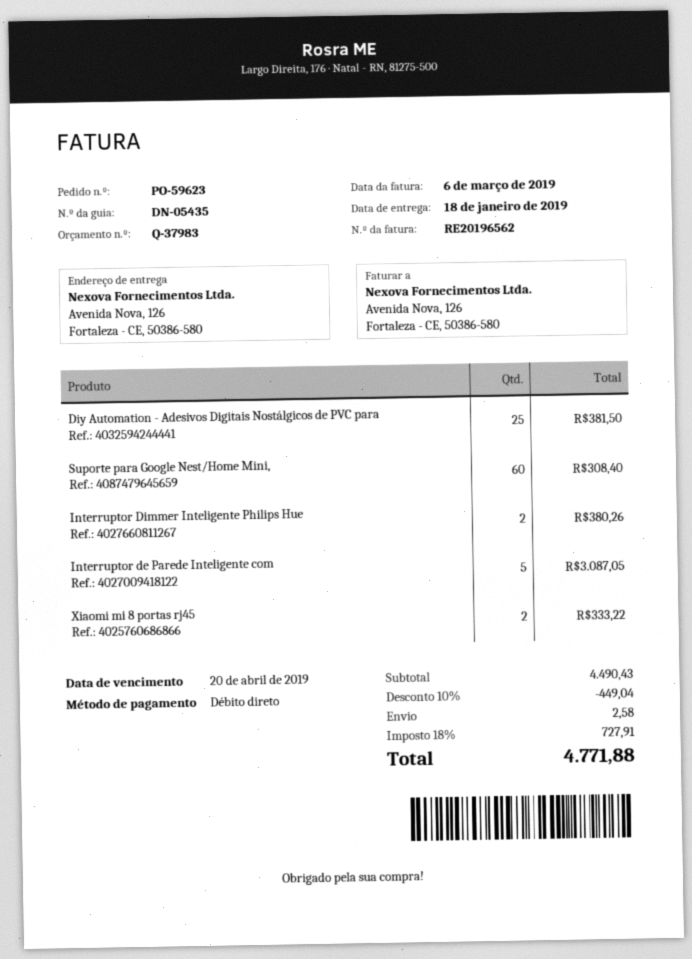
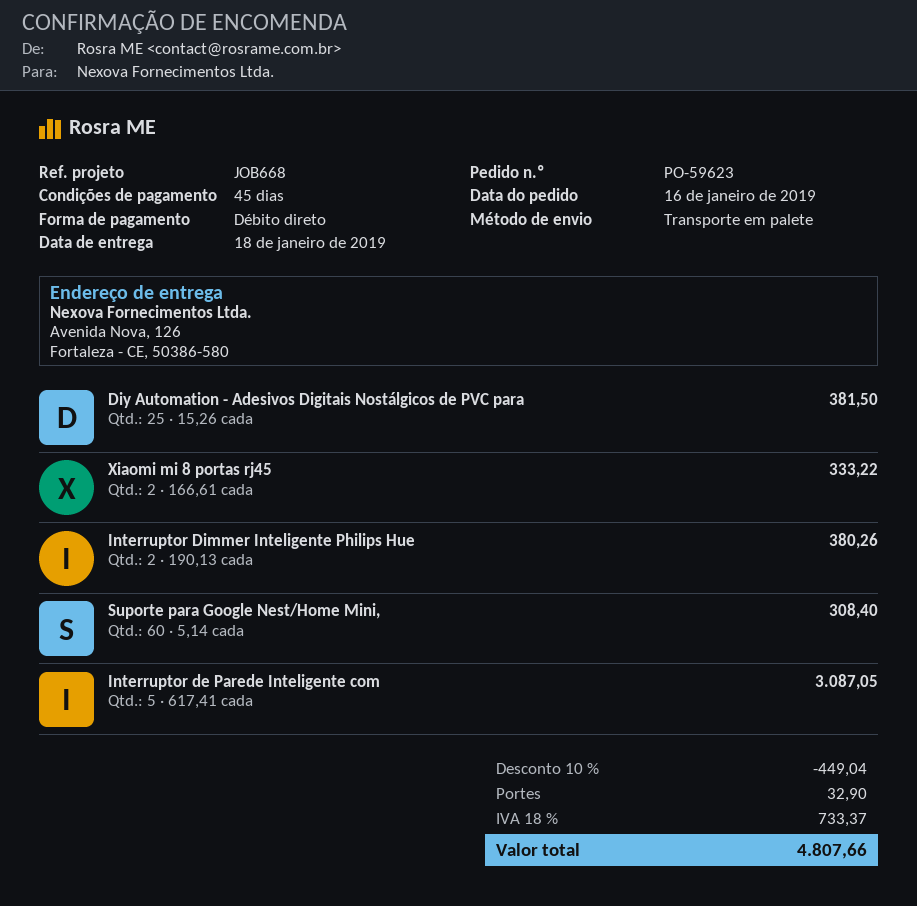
shipping: 2.58 -> 32.90
tax: 18% = 727.91 -> 18% = 733.37
total: 4771.88 -> 4807.66

